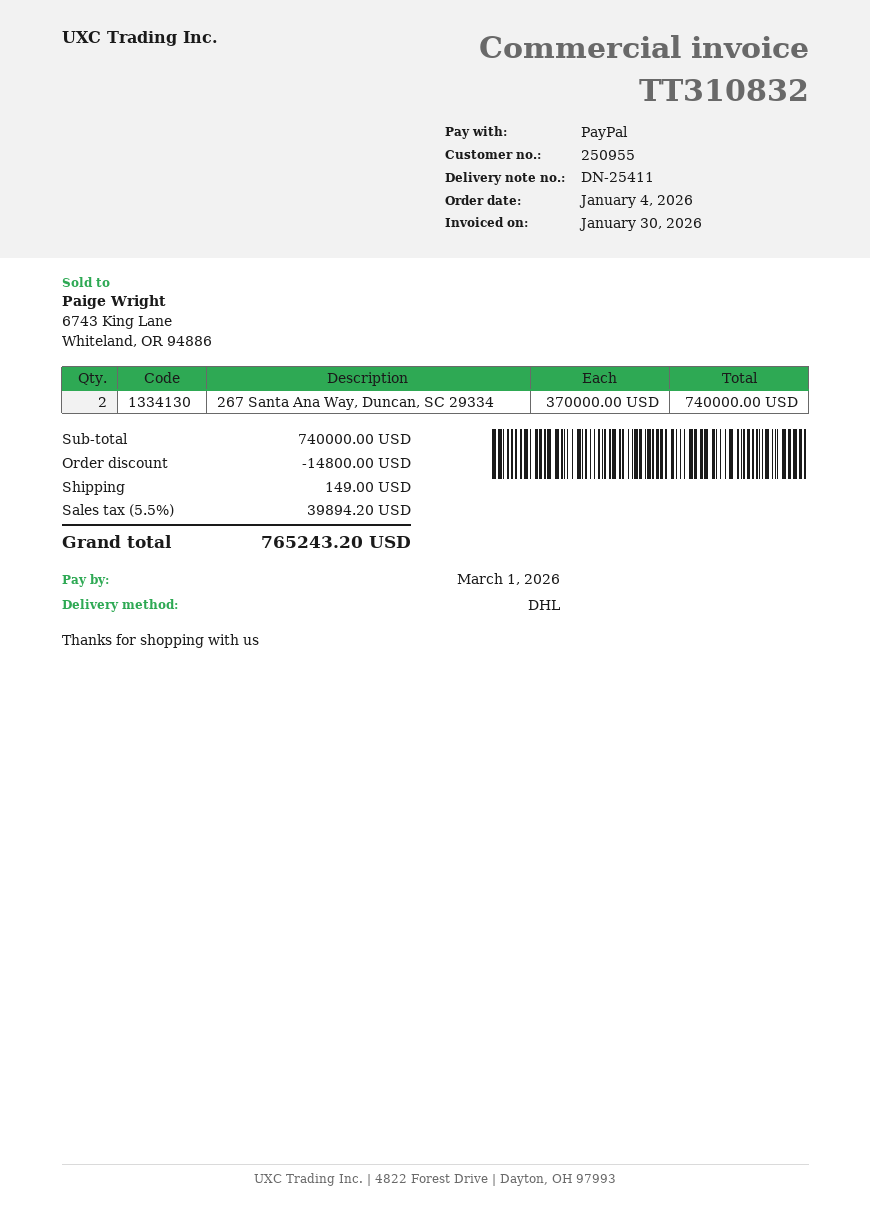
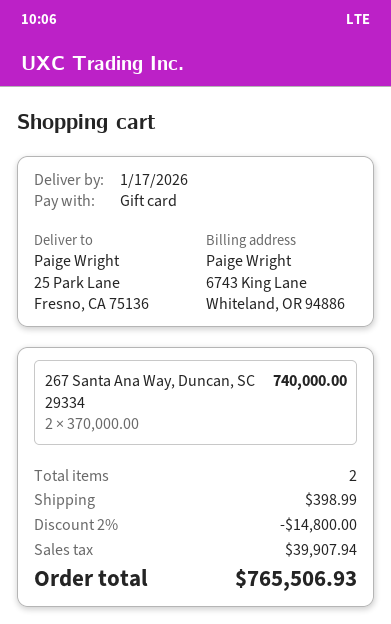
payment method: PayPal -> gift card
shipping: 149.00 -> 398.99
tax: 39894.20 -> 39907.94
total: 765243.20 -> 765506.93

